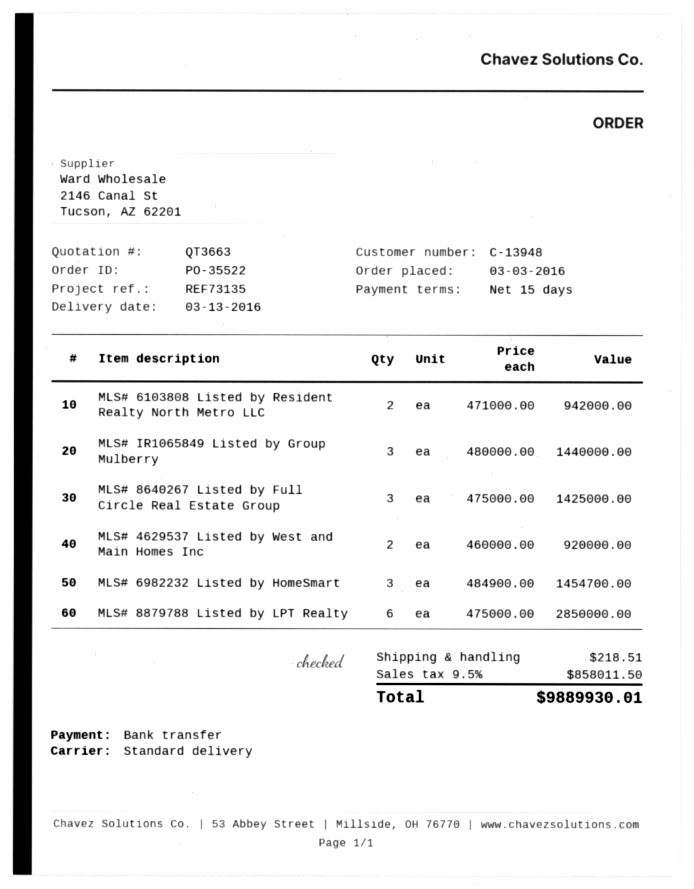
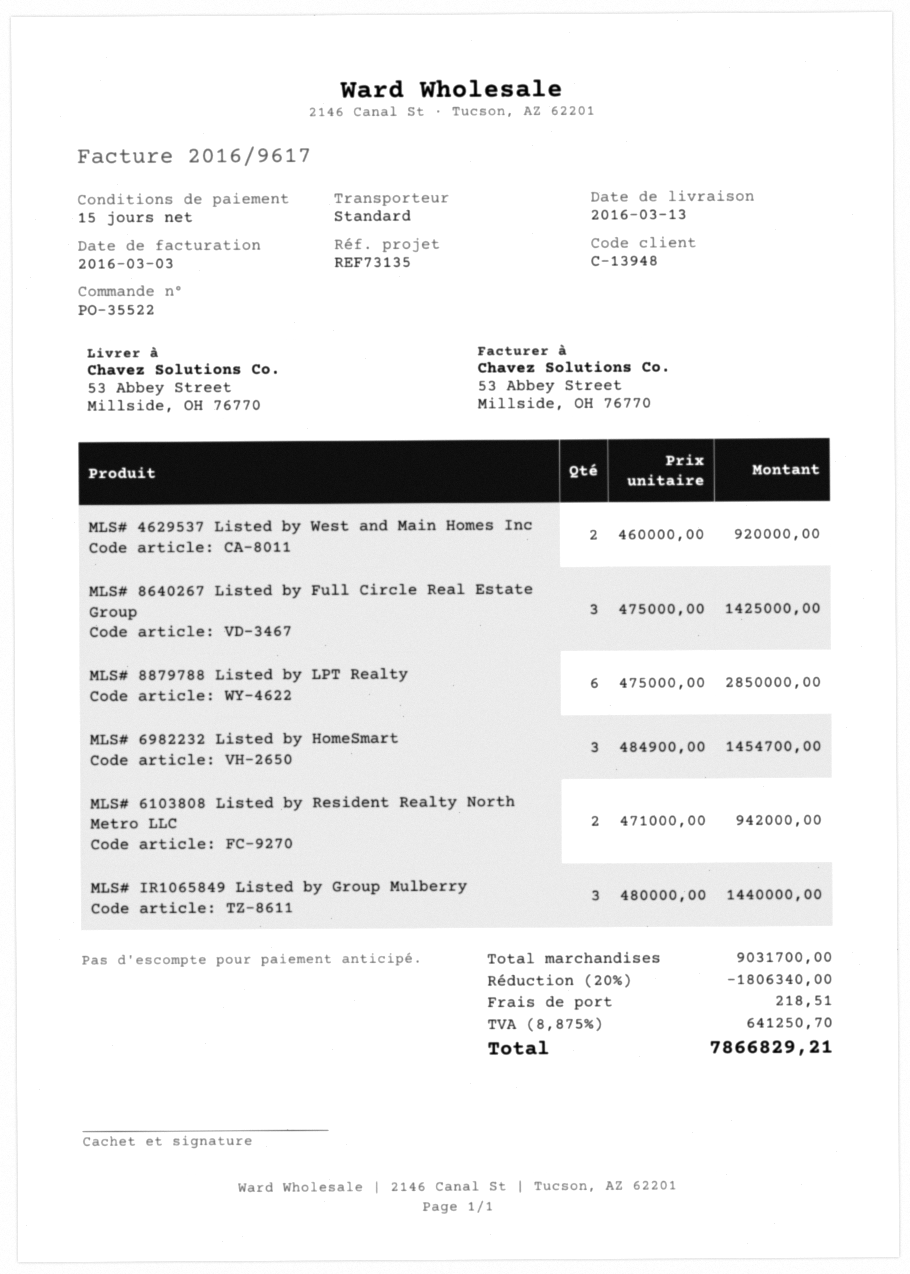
discount: none -> 20% = 1806340.00
tax: 9.5% = 858011.50 -> 8.875% = 641250.70
total: 9889930.01 -> 7866829.21

